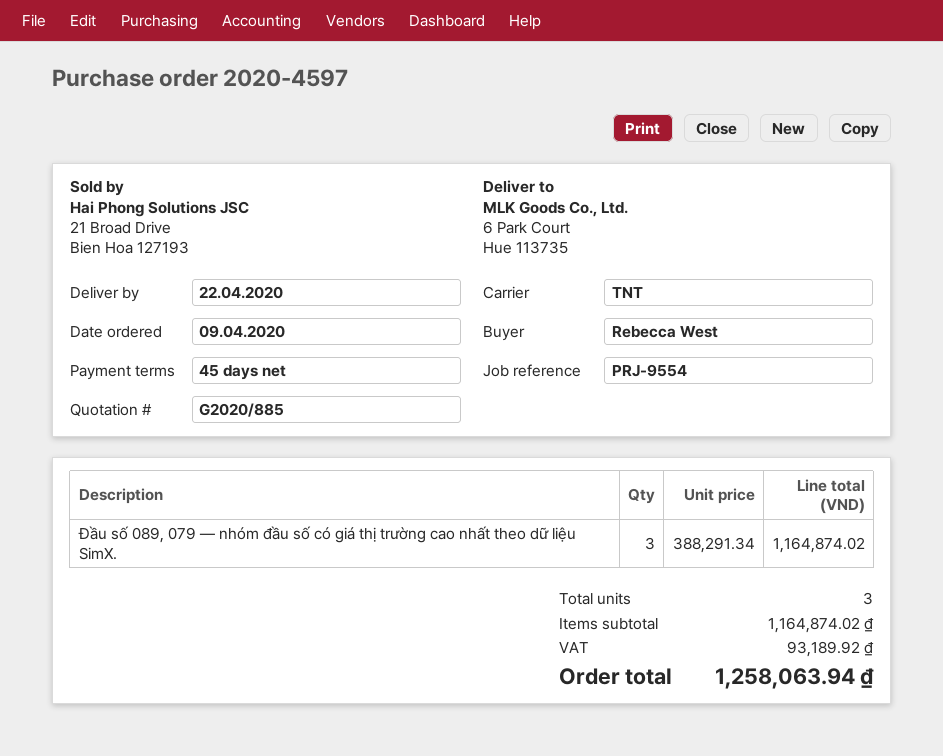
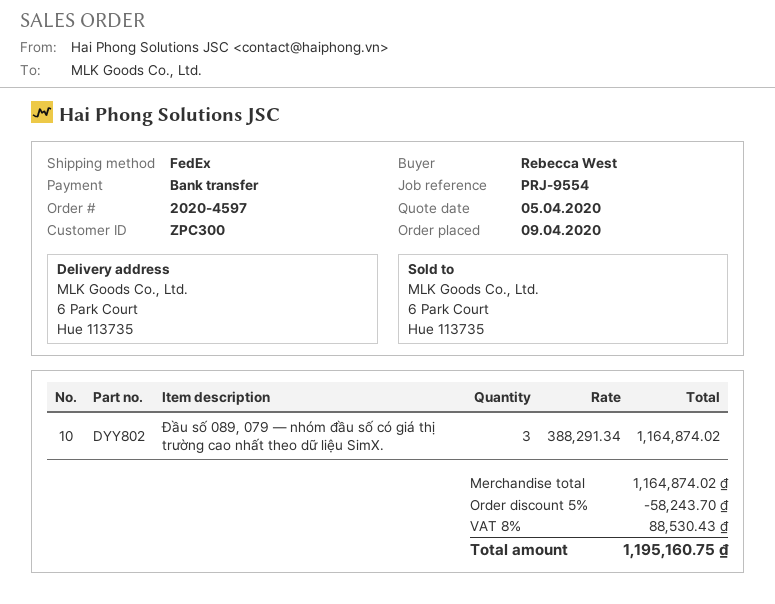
shipping method: TNT -> FedEx
discount: none -> 5% = 58243.70
tax: 93189.92 -> 88530.43
total: 1258063.94 -> 1195160.75

